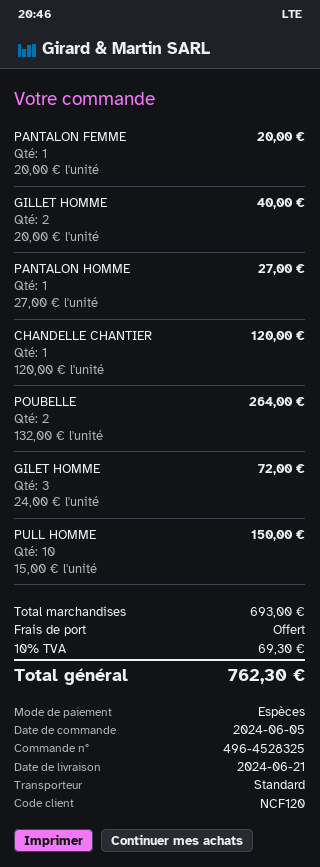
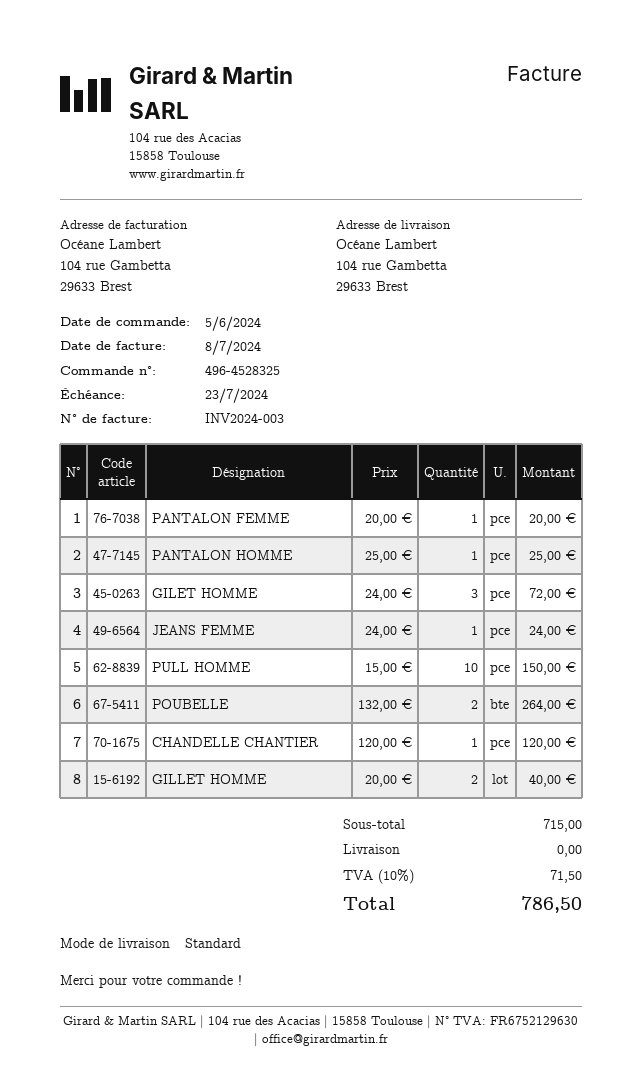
PANTALON HOMME: 1 x 27.00 = 27.00 -> 1 x 25.00 = 25.00
JEANS FEMME: none -> 1 x 24.00 = 24.00
subtotal: 693.00 -> 715.00
tax: 10% = 69.30 -> 10% = 71.50
total: 762.30 -> 786.50

